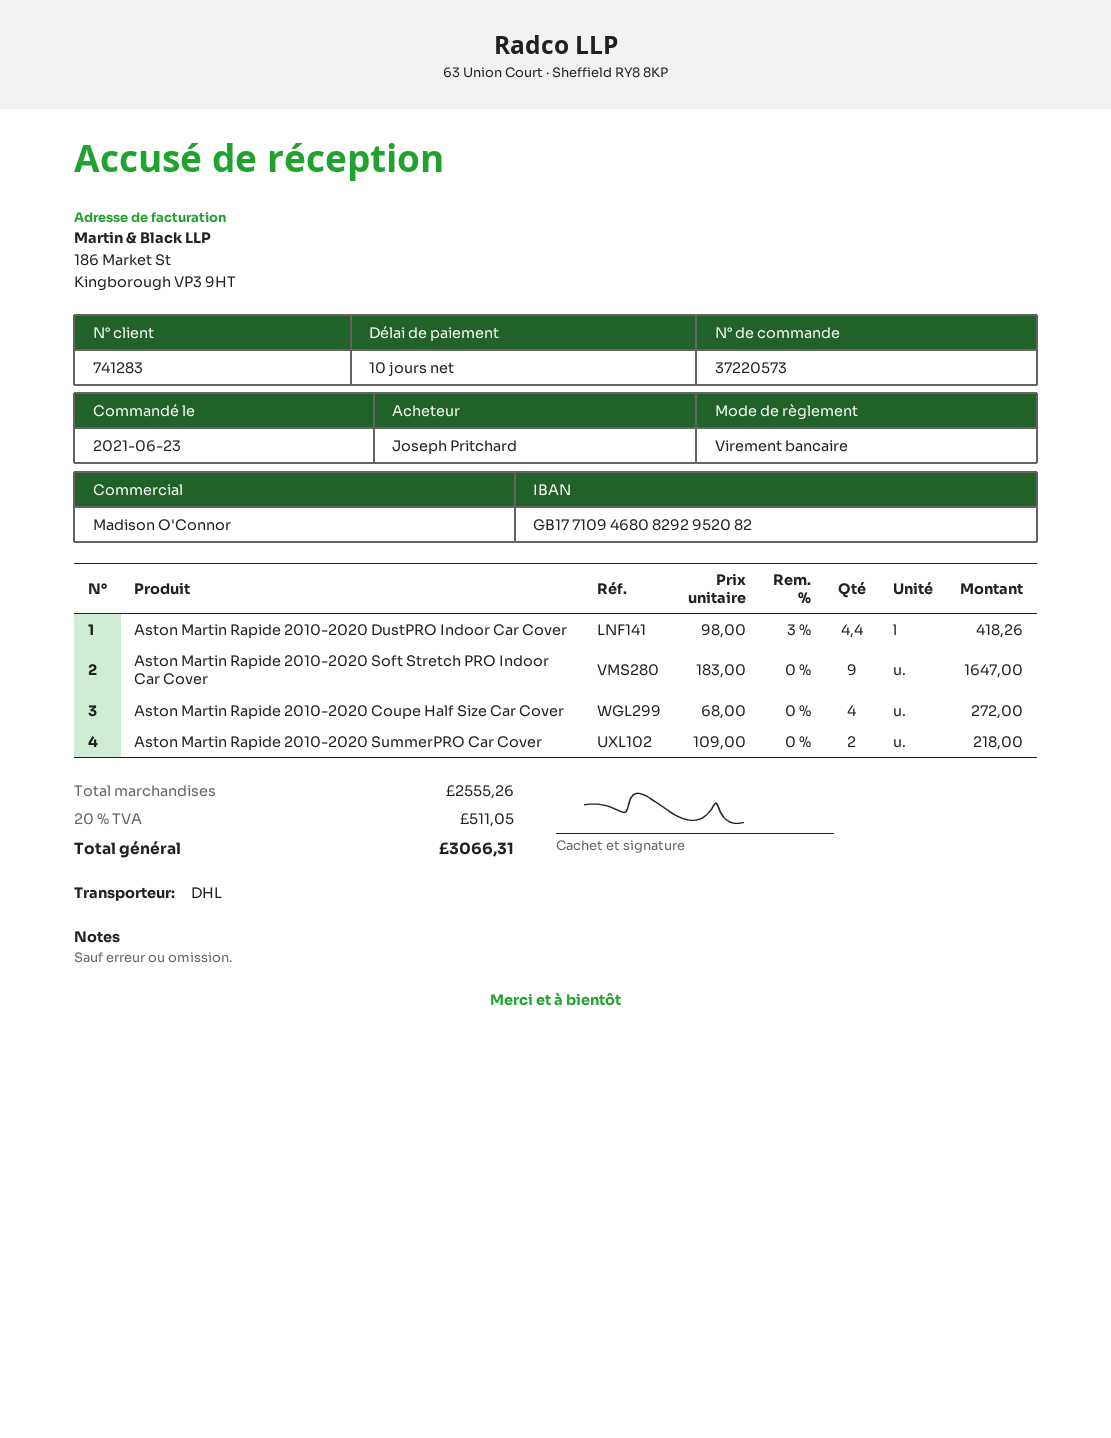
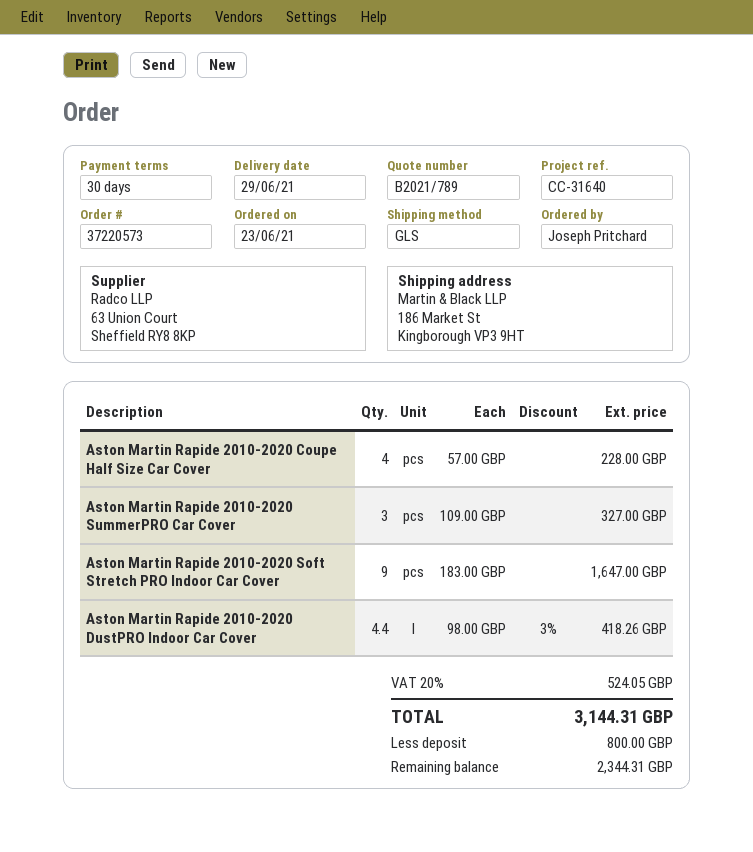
payment terms: 10 days -> 30 days
shipping method: DHL -> GLS
Aston Martin Rapide 2010-2020 Coupe Half Size Car Cover: 4 x 68.00 = 272.00 -> 4 x 57.00 = 228.00
Aston Martin Rapide 2010-2020 SummerPRO Car Cover: 2 x 109.00 = 218.00 -> 3 x 109.00 = 327.00
tax: 20% = 511.05 -> 20% = 524.05
total: 3066.31 -> 3144.31

